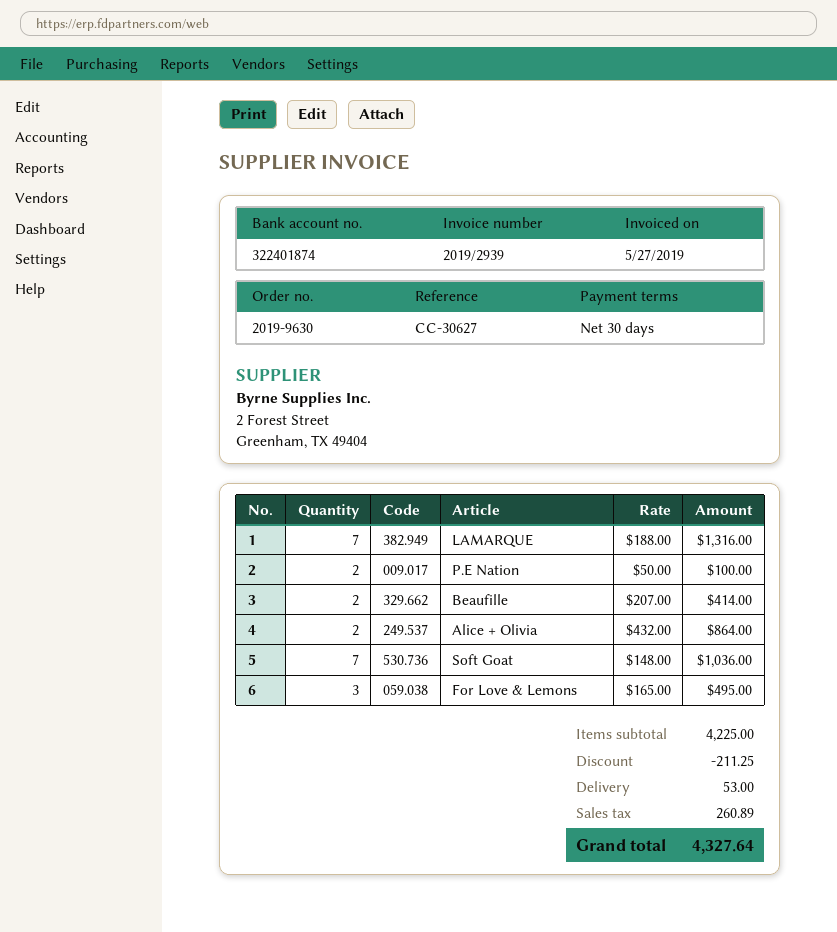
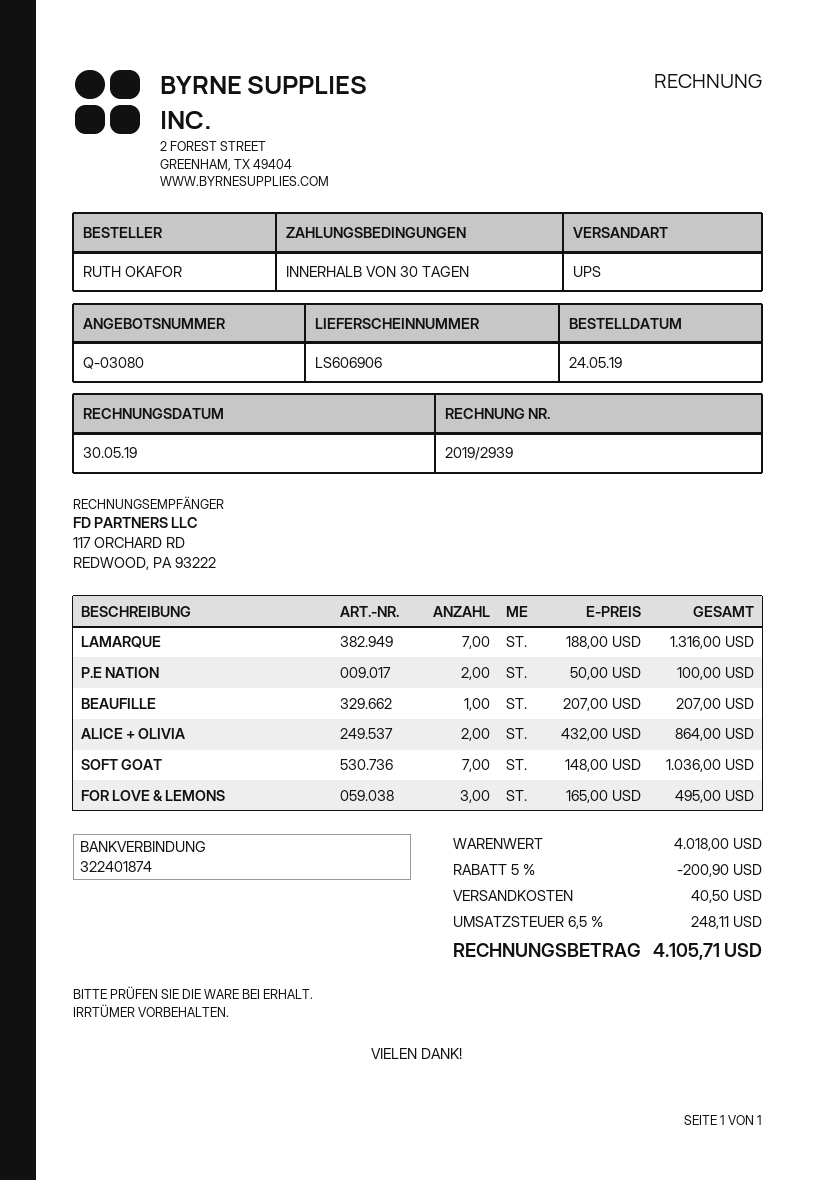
invoice date: 2019-05-27 -> 2019-05-30
Beaufille: 2 x 207.00 = 414.00 -> 1 x 207.00 = 207.00
subtotal: 4225.00 -> 4018.00
discount: 211.25 -> 200.90
shipping: 53.00 -> 40.50
tax: 260.89 -> 248.11
total: 4327.64 -> 4105.71

